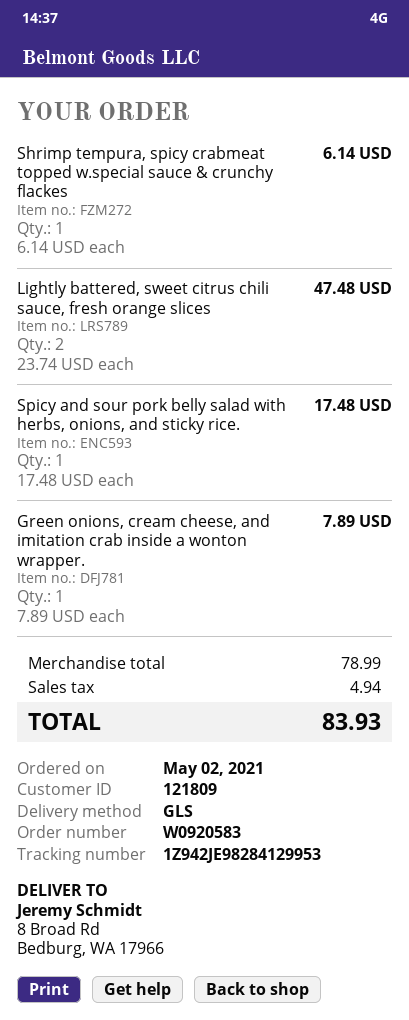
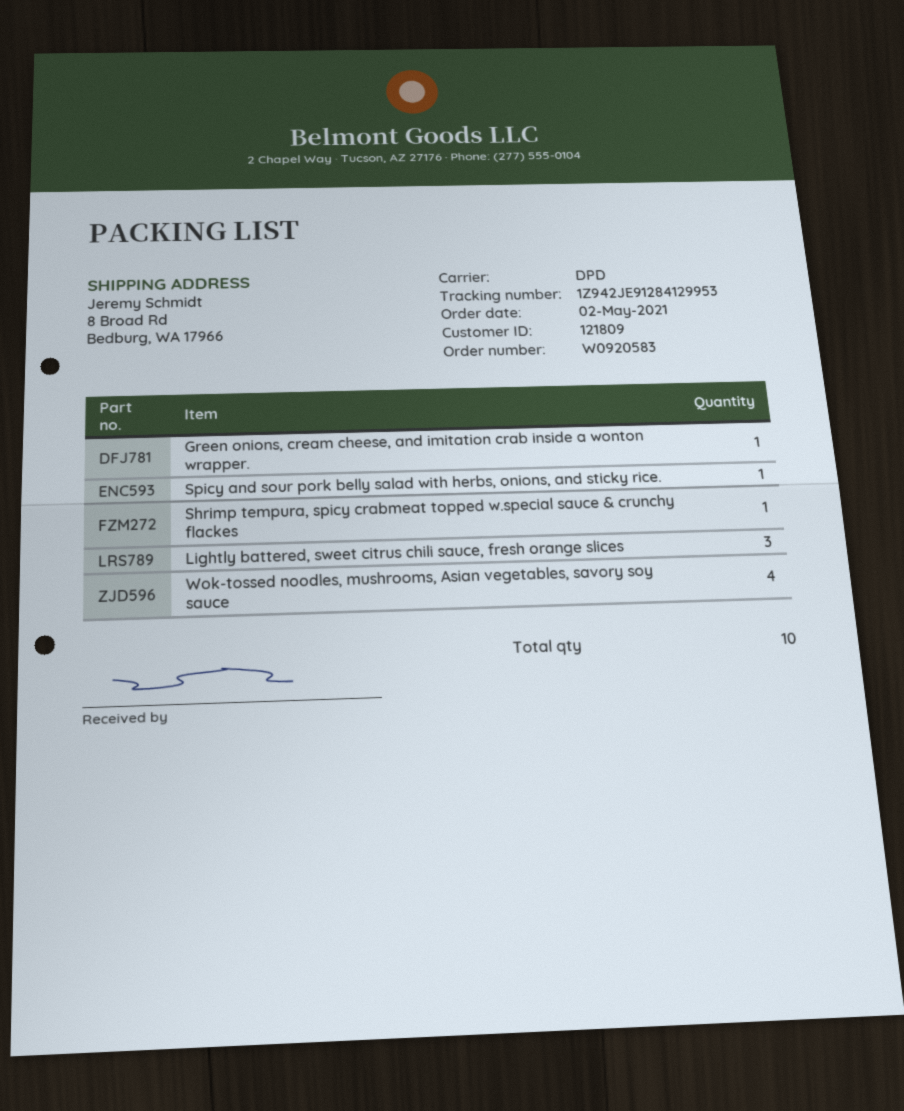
shipping method: GLS -> DPD
tracking number: 1Z942JE98284129953 -> 1Z942JE91284129953
Lightly battered, sweet citrus chili sauce, fresh orange slices: 2 -> 3
Wok-tossed noodles, mushrooms, Asian vegetables, savory soy sauce: none -> 4

